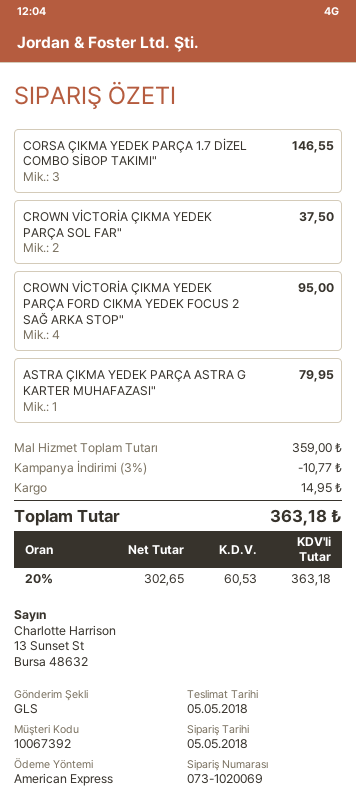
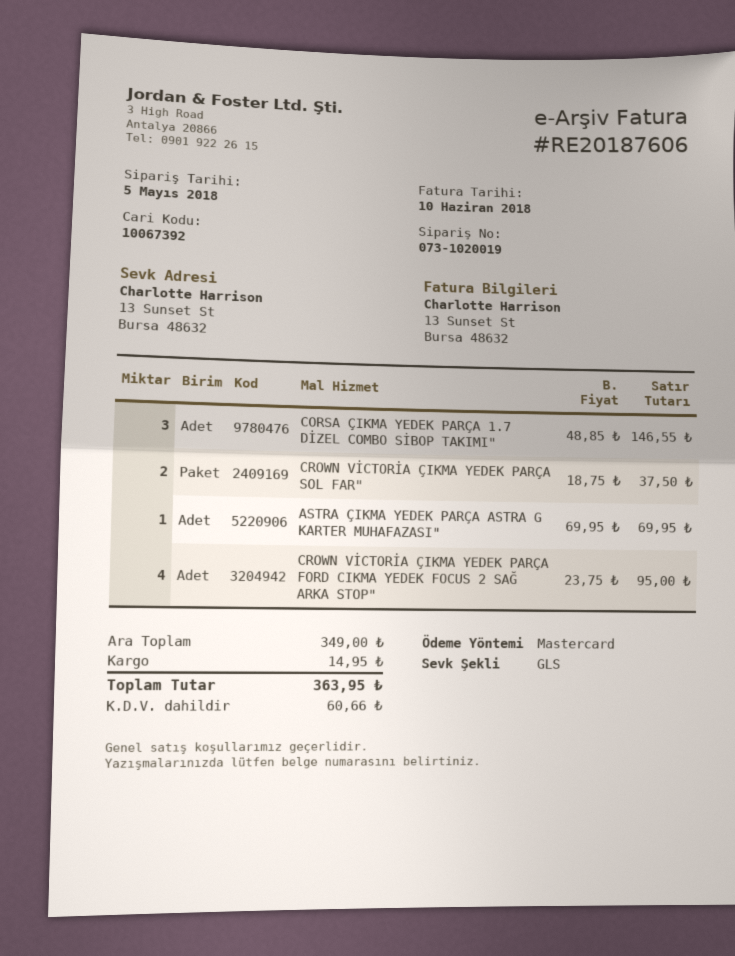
order number: 073-1020069 -> 073-1020019
payment method: American Express -> Mastercard
ASTRA ÇIKMA YEDEK PARÇA ASTRA G KARTER MUHAFAZASI": 1 for 79.95 -> 1 for 69.95
subtotal: 359.00 -> 349.00
discount: 3% = 10.77 -> none
tax: 60.53 -> 60.66
total: 363.18 -> 363.95

